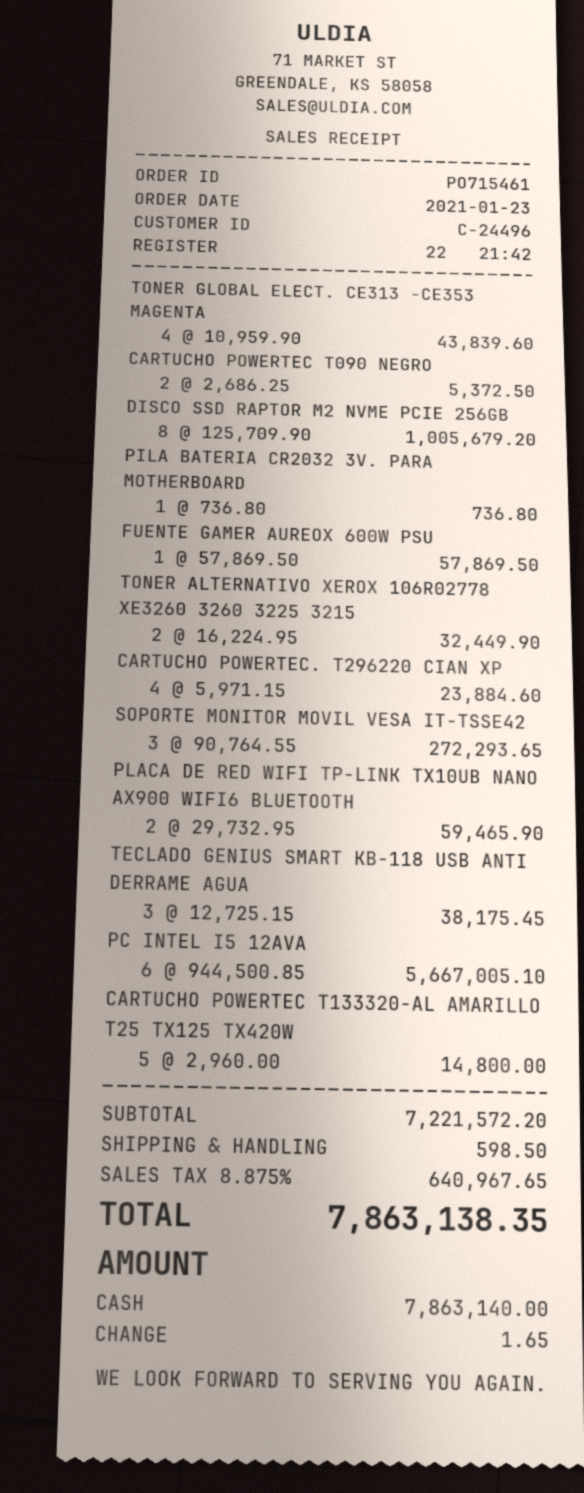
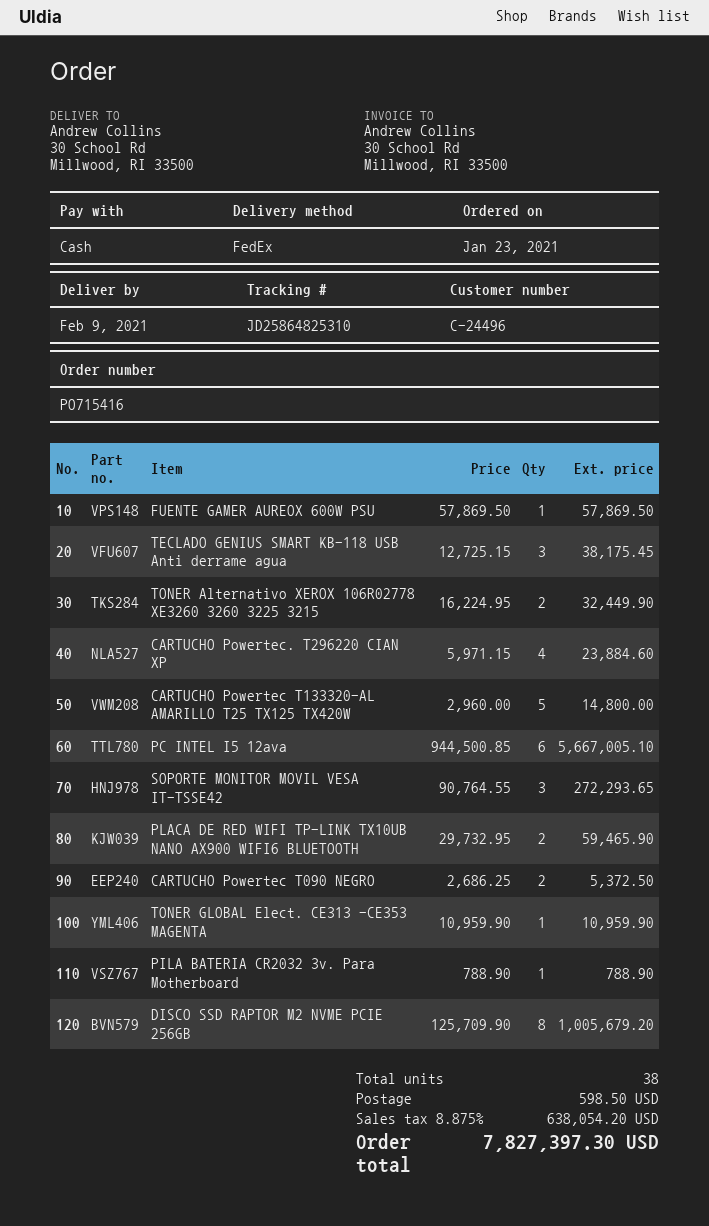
order number: PO715461 -> PO715416
TONER GLOBAL ELECT. CE313 -CE353 MAGENTA: 4 x 10959.90 = 43839.60 -> 1 x 10959.90 = 10959.90
PILA BATERIA CR2032 3V. PARA MOTHERBOARD: 1 x 736.80 = 736.80 -> 1 x 788.90 = 788.90
tax: 8.875% = 640967.65 -> 8.875% = 638054.20
total: 7863138.35 -> 7827397.30

